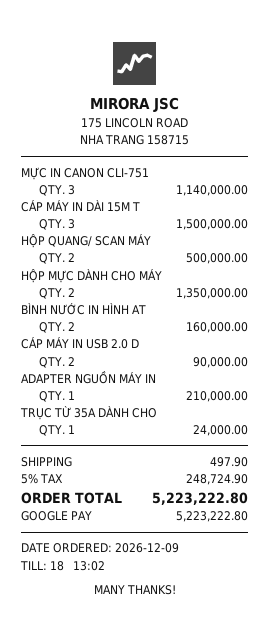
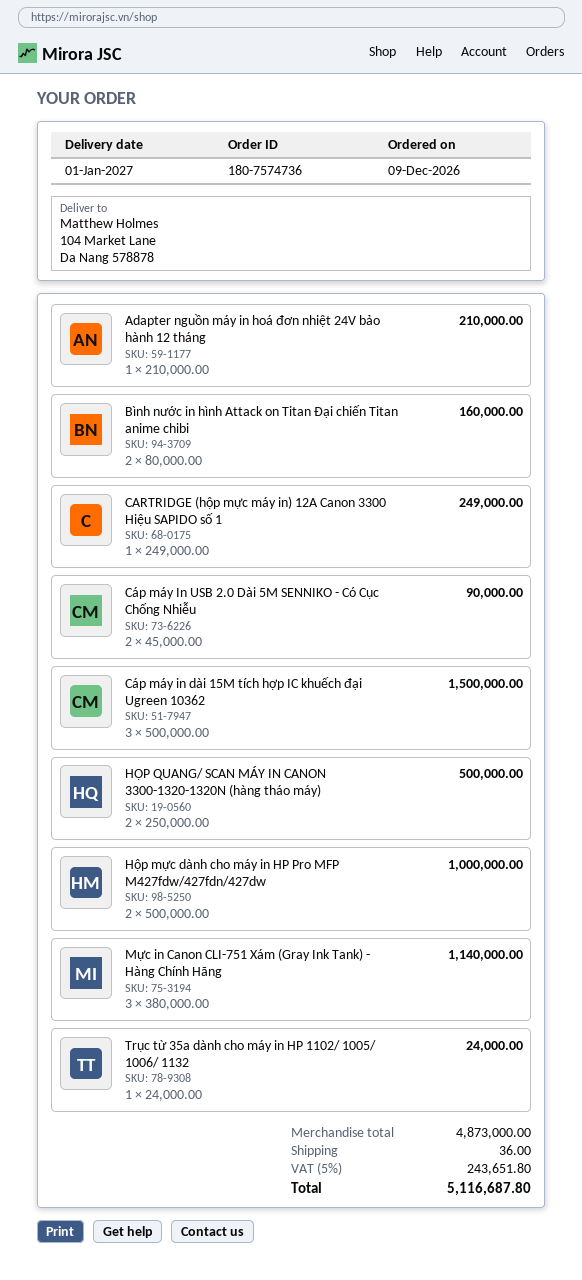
HỘP MỰC DÀNH CHO MÁY: 2 for 1350000.00 -> 2 for 1000000.00
CARTRIDGE (hộp mực máy in) 12A Canon 3300 Hiệu SAPIDO số 1: none -> 1 for 249000.00
shipping: 497.90 -> 36.00
tax: 5% = 248724.90 -> 5% = 243651.80
total: 5223222.80 -> 5116687.80

